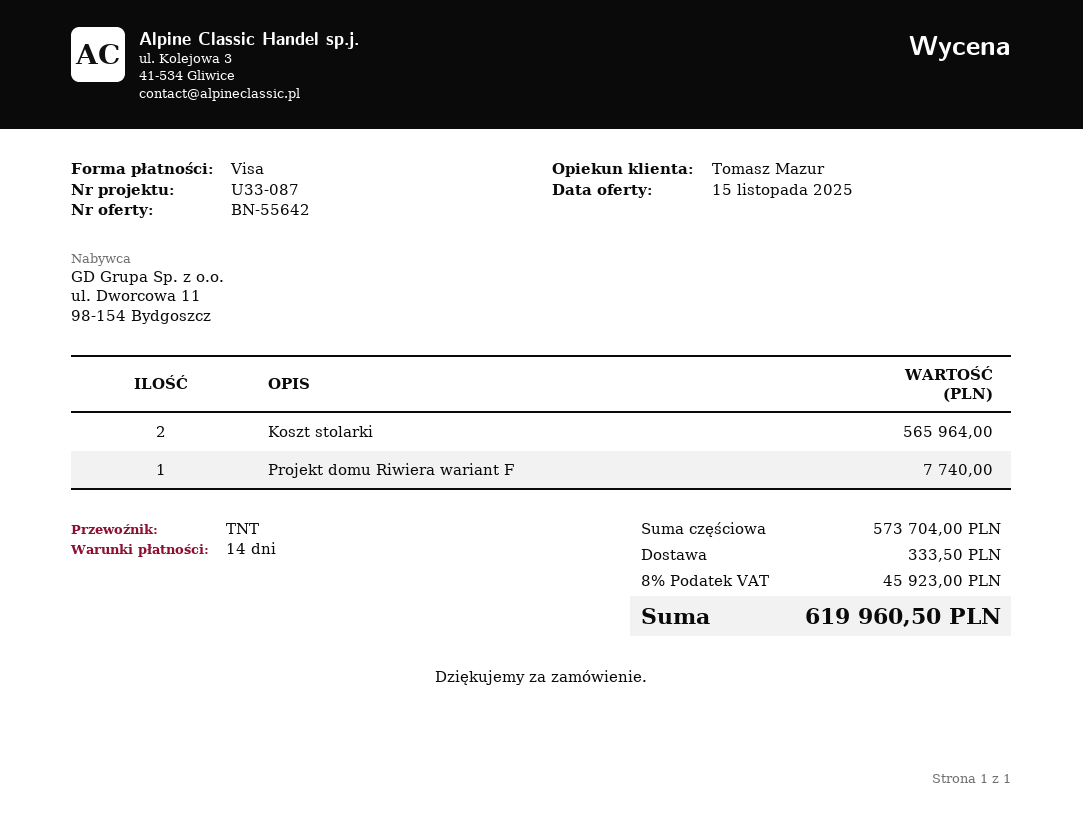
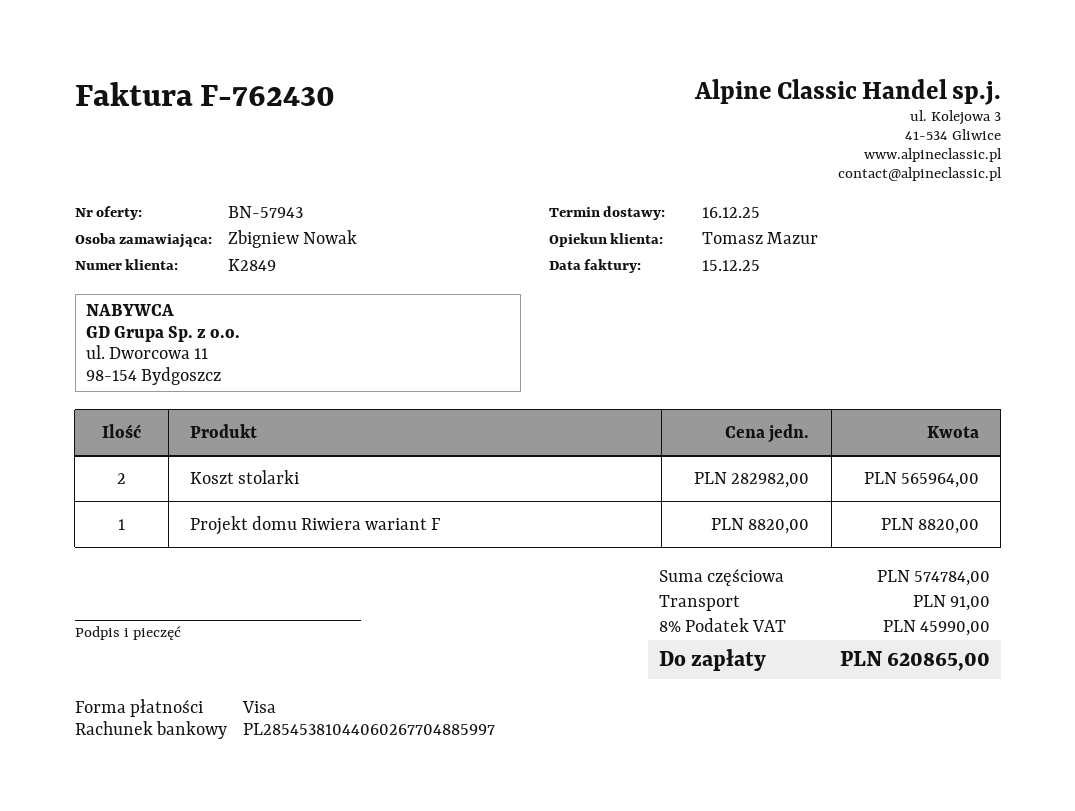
quote number: BN-55642 -> BN-57943
Projekt domu Riwiera wariant F: 1 for 7740.00 -> 1 for 8820.00
subtotal: 573704.00 -> 574784.00
shipping: 333.50 -> 91.00
tax: 8% = 45923.00 -> 8% = 45990.00
total: 619960.50 -> 620865.00

